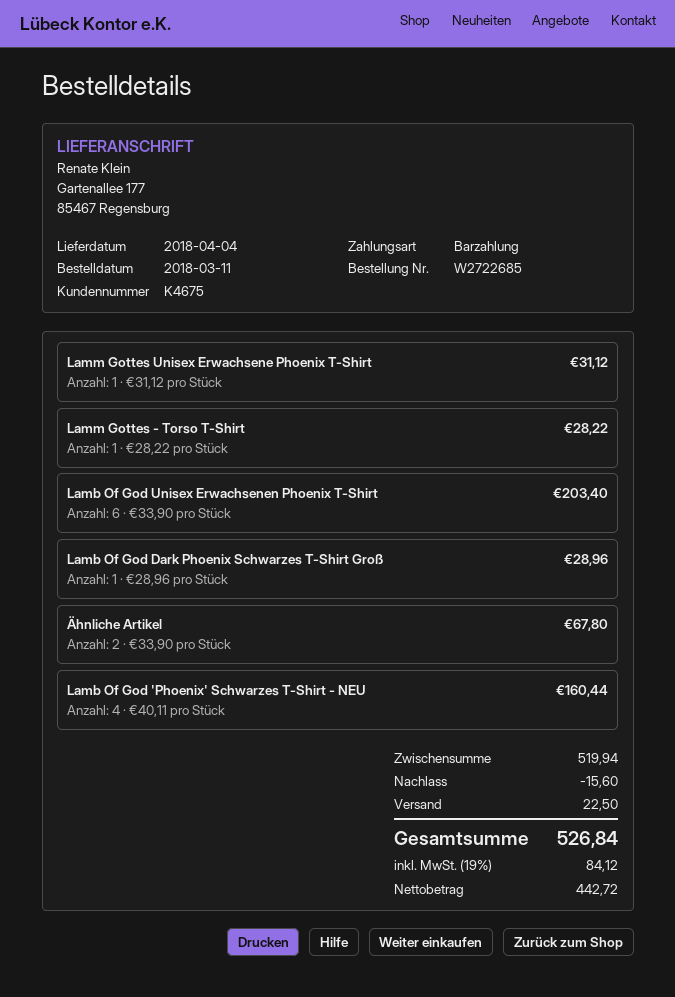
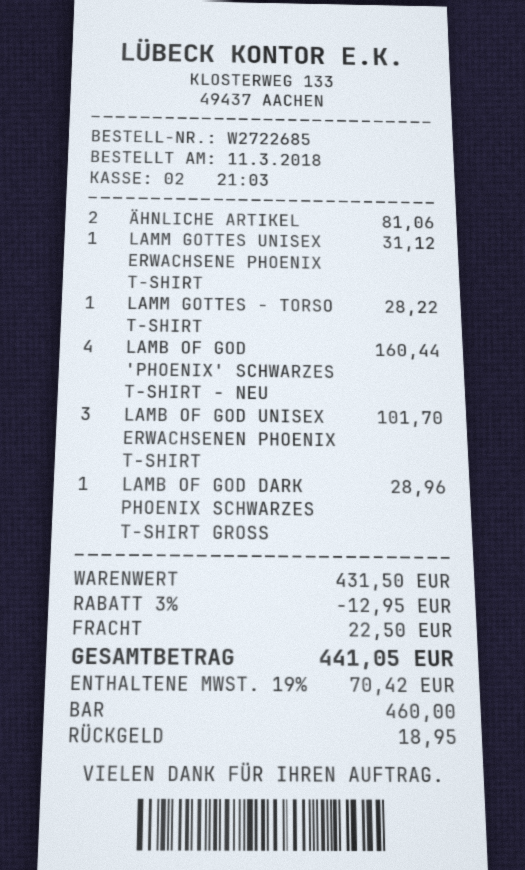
Lamb Of God Unisex Erwachsenen Phoenix T-Shirt: 6 for 203.40 -> 3 for 101.70
Ähnliche Artikel: 2 for 67.80 -> 2 for 81.06
subtotal: 519.94 -> 431.50
discount: 15.60 -> 12.95
tax: 19% = 84.12 -> 19% = 70.42
total: 526.84 -> 441.05

